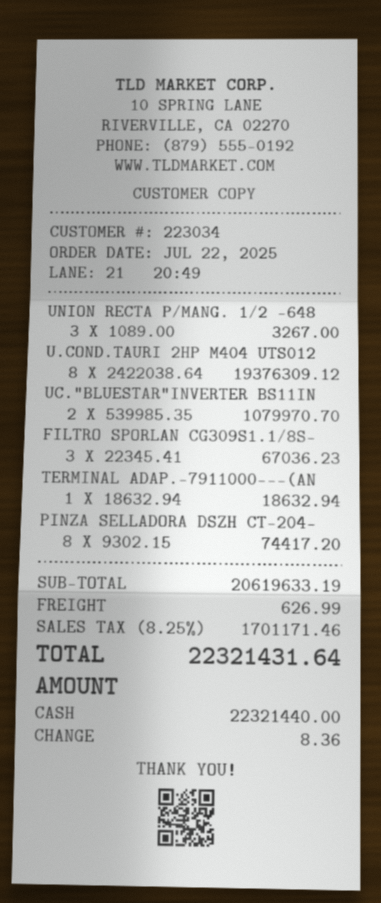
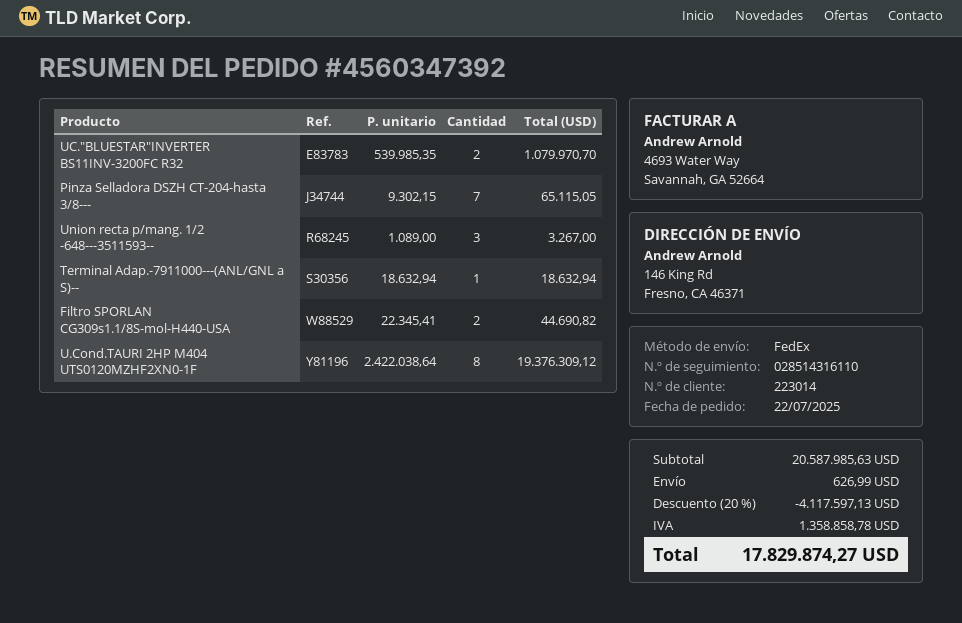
customer number: 223034 -> 223014
FILTRO SPORLAN CG309S1.1/8S-: 3 x 22345.41 = 67036.23 -> 2 x 22345.41 = 44690.82
PINZA SELLADORA DSZH CT-204-: 8 x 9302.15 = 74417.20 -> 7 x 9302.15 = 65115.05
subtotal: 20619633.19 -> 20587985.63
discount: none -> 20% = 4117597.13
tax: 1701171.46 -> 1358858.78
total: 22321431.64 -> 17829874.27

